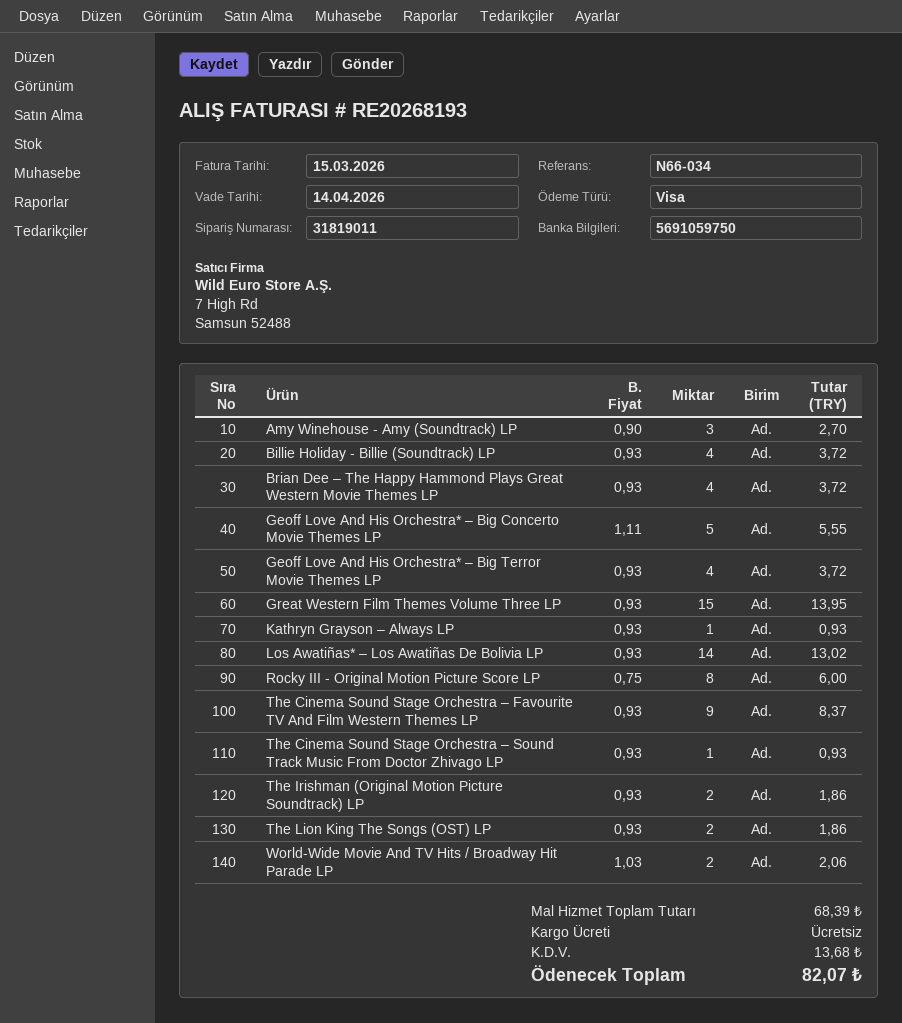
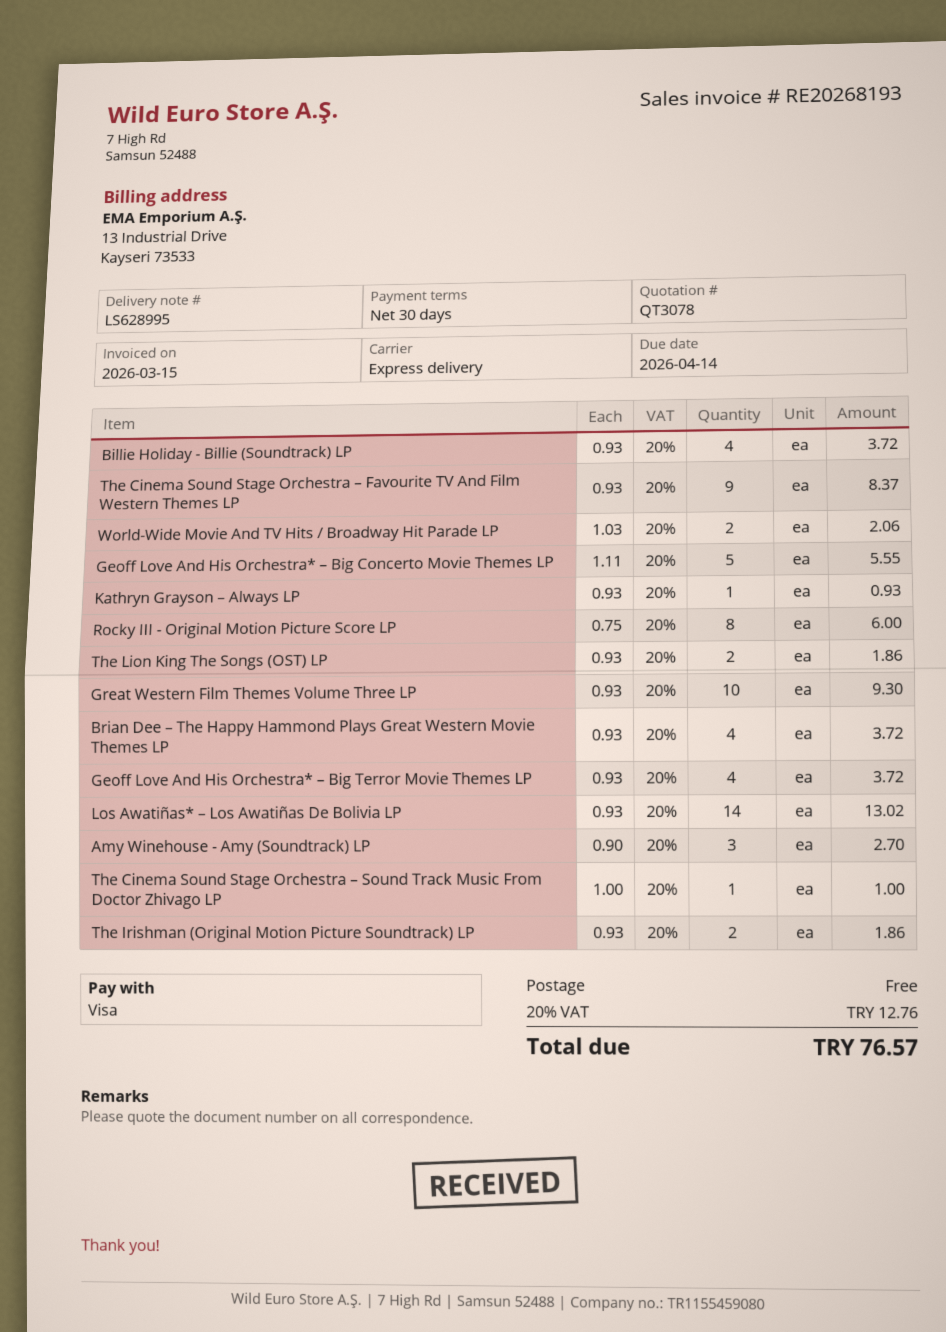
Great Western Film Themes Volume Three LP: 15 x 0.93 = 13.95 -> 10 x 0.93 = 9.30
The Cinema Sound Stage Orchestra – Sound Track Music From Doctor Zhivago LP: 1 x 0.93 = 0.93 -> 1 x 1.00 = 1.00
tax: 13.68 -> 12.76
total: 82.07 -> 76.57

